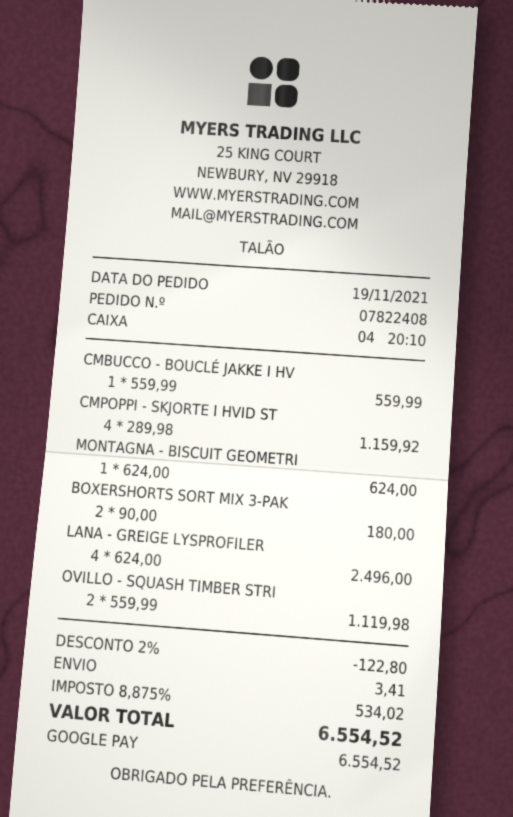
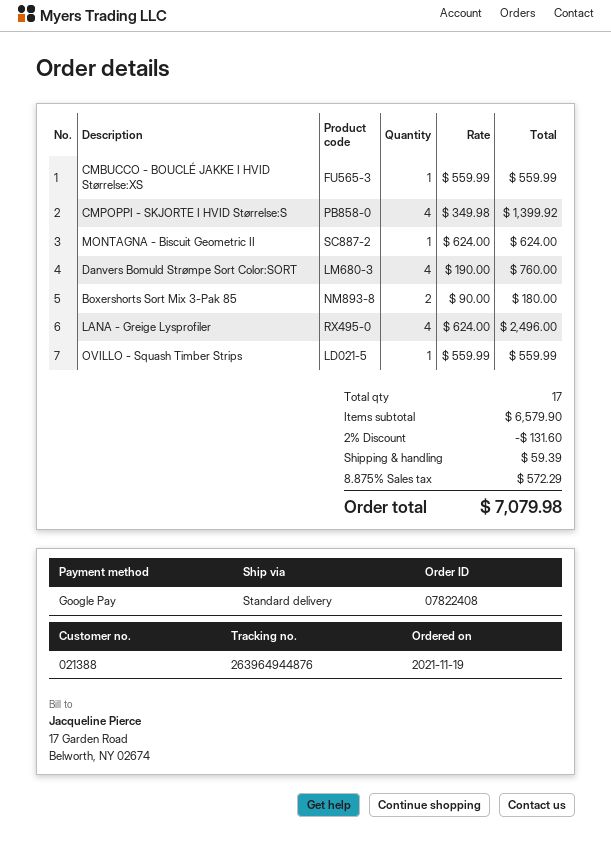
CMPOPPI - SKJORTE I HVID ST: 4 x 289.98 = 1159.92 -> 4 x 349.98 = 1399.92
OVILLO - SQUASH TIMBER STRI: 2 x 559.99 = 1119.98 -> 1 x 559.99 = 559.99
Danvers Bomuld Strømpe Sort Color:SORT: none -> 4 x 190.00 = 760.00
discount: 2% = 122.80 -> 2% = 131.60
shipping: 3.41 -> 59.39
tax: 8.875% = 534.02 -> 8.875% = 572.29
total: 6554.52 -> 7079.98

